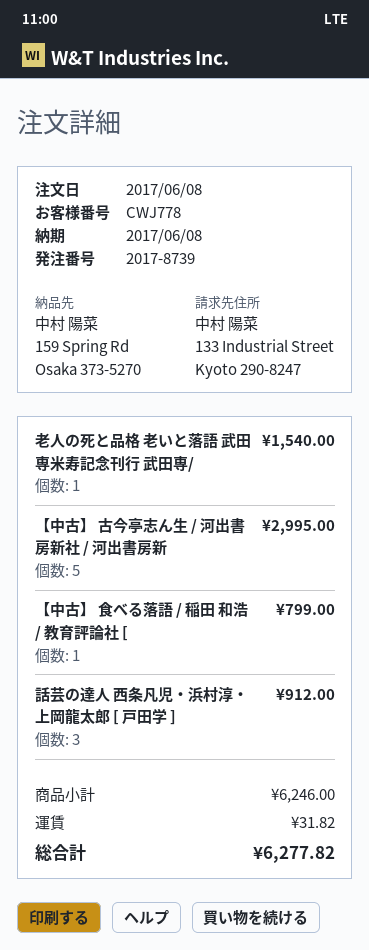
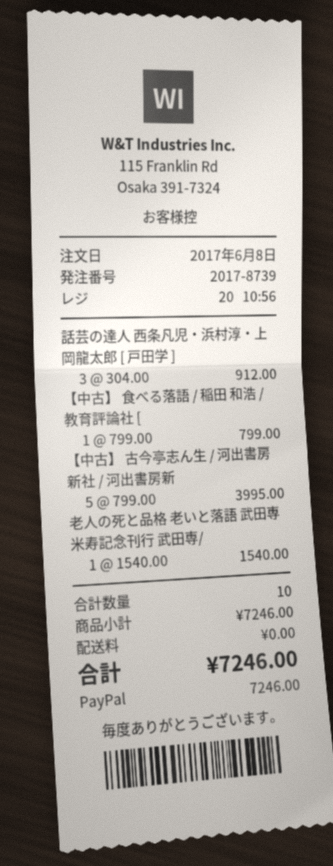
【中古】 古今亭志ん生 / 河出書房新社 / 河出書房新: 5 for 2995.00 -> 5 for 3995.00
subtotal: 6246.00 -> 7246.00
shipping: 31.82 -> 0.00
total: 6277.82 -> 7246.00

